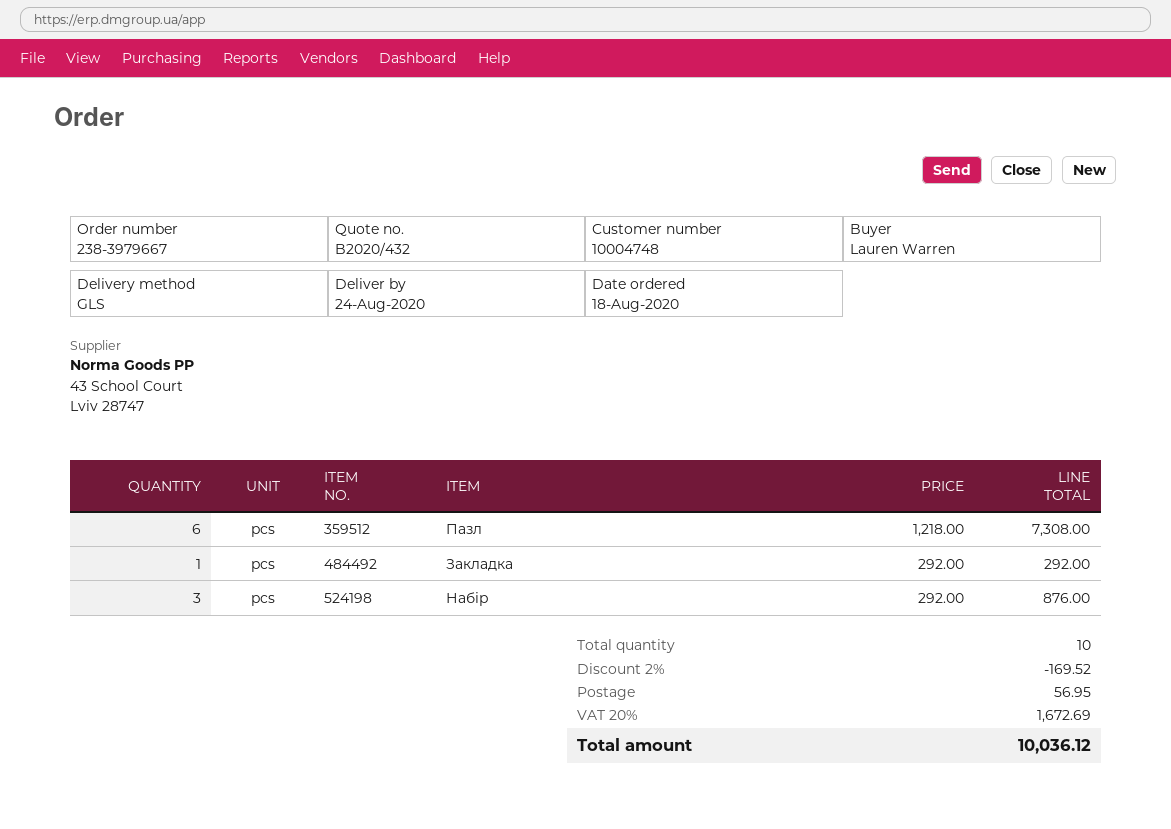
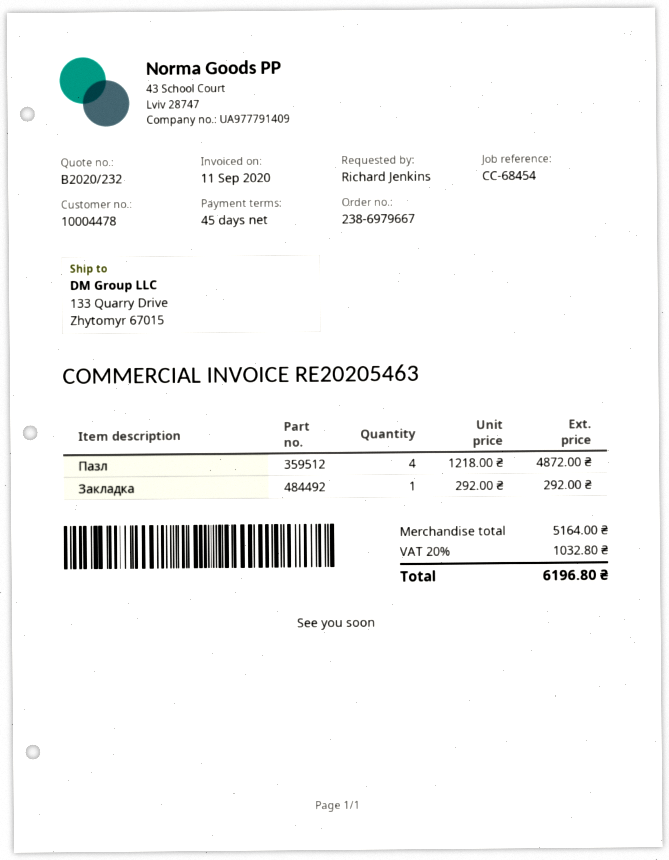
quote number: B2020/432 -> B2020/232
order number: 238-3979667 -> 238-6979667
customer number: 10004748 -> 10004478
ordered by: Lauren Warren -> Richard Jenkins
Пазл: 6 x 1218.00 = 7308.00 -> 4 x 1218.00 = 4872.00
Набір: 3 x 292.00 = 876.00 -> none
discount: 2% = 169.52 -> none
shipping: 56.95 -> none
tax: 20% = 1672.69 -> 20% = 1032.80
total: 10036.12 -> 6196.80

